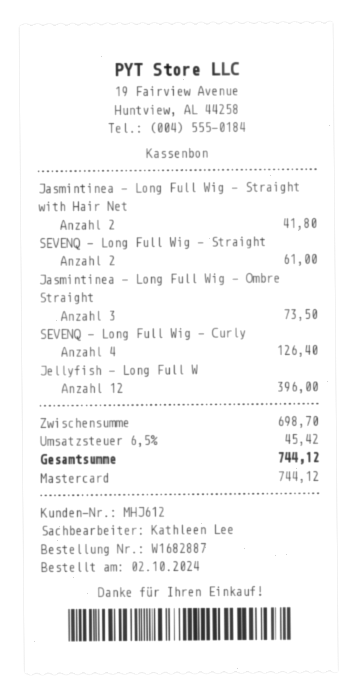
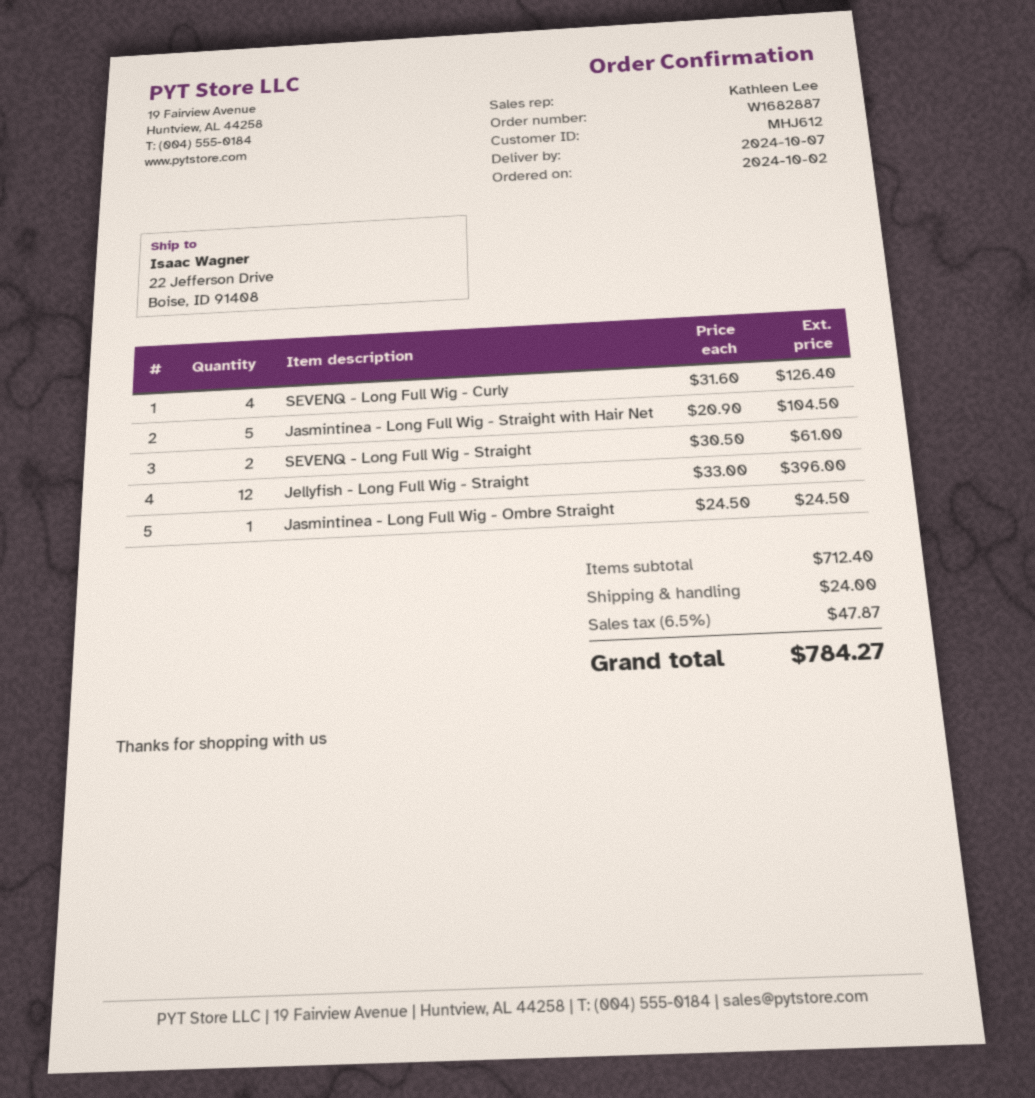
Jasmintinea - Long Full Wig - Straight with Hair Net: 2 for 41.80 -> 5 for 104.50
Jasmintinea - Long Full Wig - Ombre Straight: 3 for 73.50 -> 1 for 24.50
subtotal: 698.70 -> 712.40
shipping: none -> 24.00
tax: 6.5% = 45.42 -> 6.5% = 47.87
total: 744.12 -> 784.27

